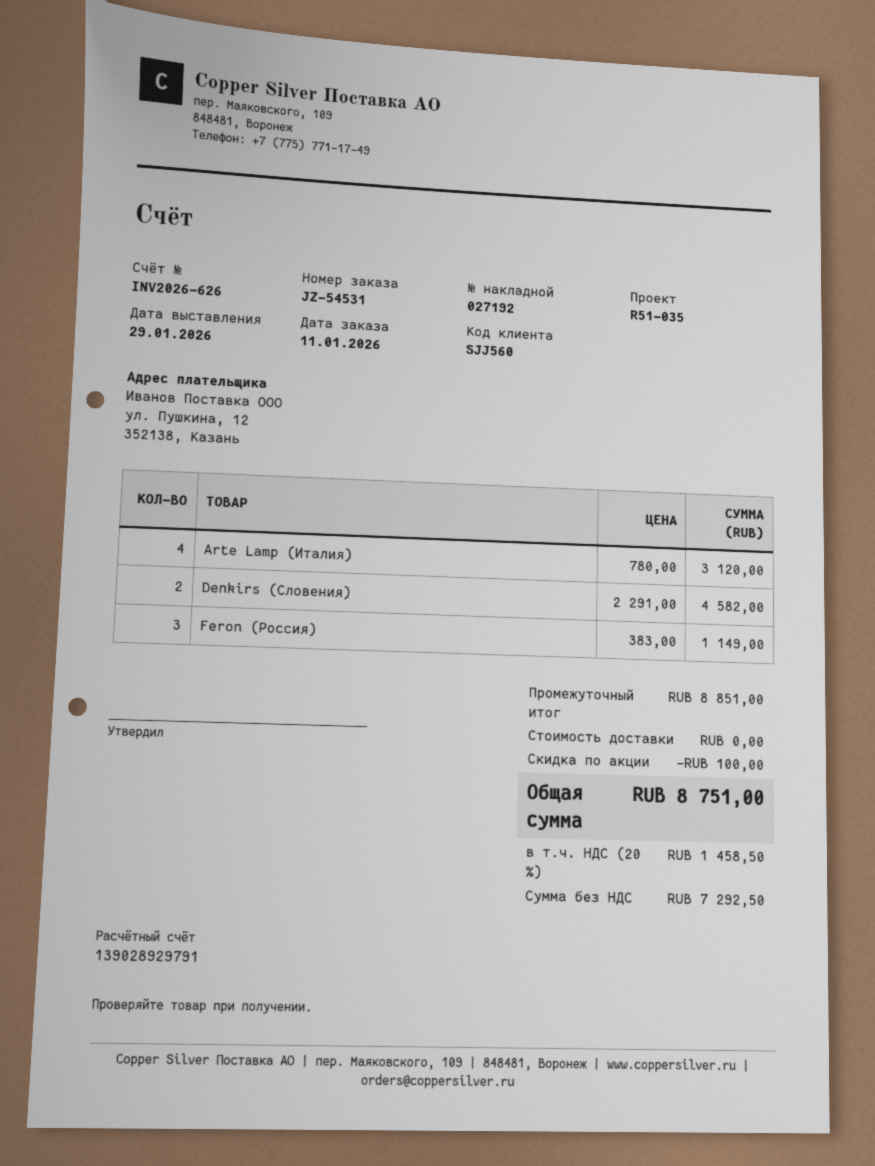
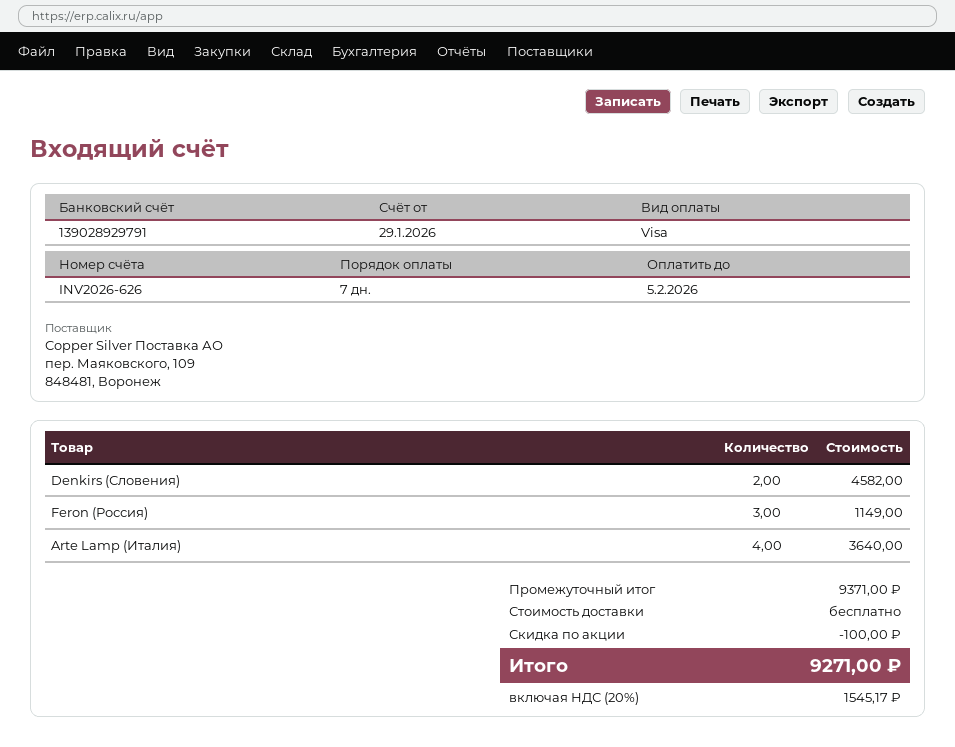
Arte Lamp (Италия): 4 for 3120.00 -> 4 for 3640.00
subtotal: 8851.00 -> 9371.00
tax: 20% = 1458.50 -> 20% = 1545.17
total: 8751.00 -> 9271.00

